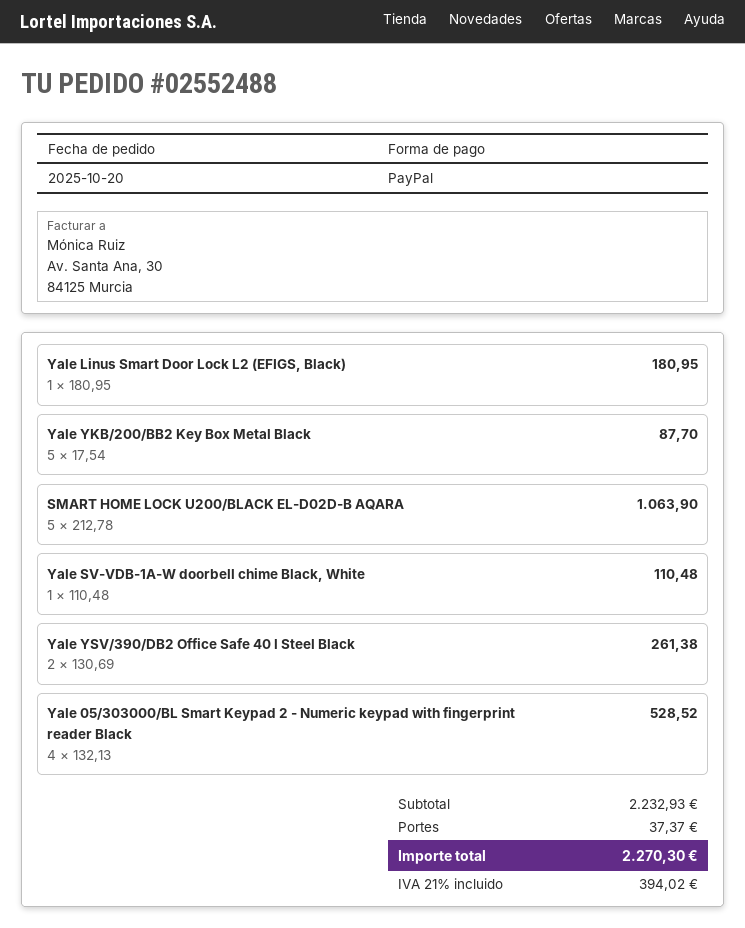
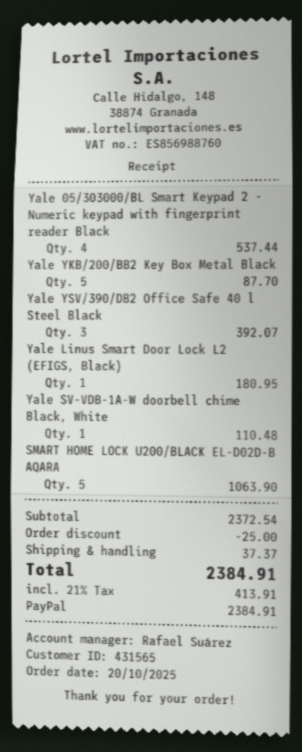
Yale YSV/390/DB2 Office Safe 40 l Steel Black: 2 for 261.38 -> 3 for 392.07
Yale 05/303000/BL Smart Keypad 2 - Numeric keypad with fingerprint reader Black: 4 for 528.52 -> 4 for 537.44
subtotal: 2232.93 -> 2372.54
discount: none -> 25.00
tax: 21% = 394.02 -> 21% = 413.91
total: 2270.30 -> 2384.91

